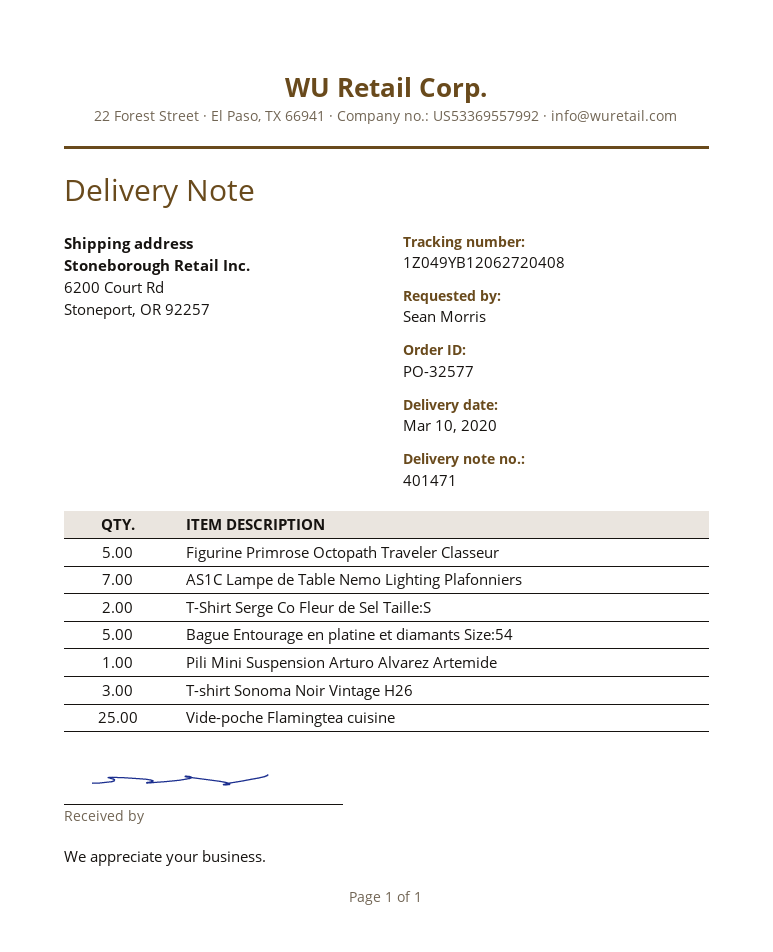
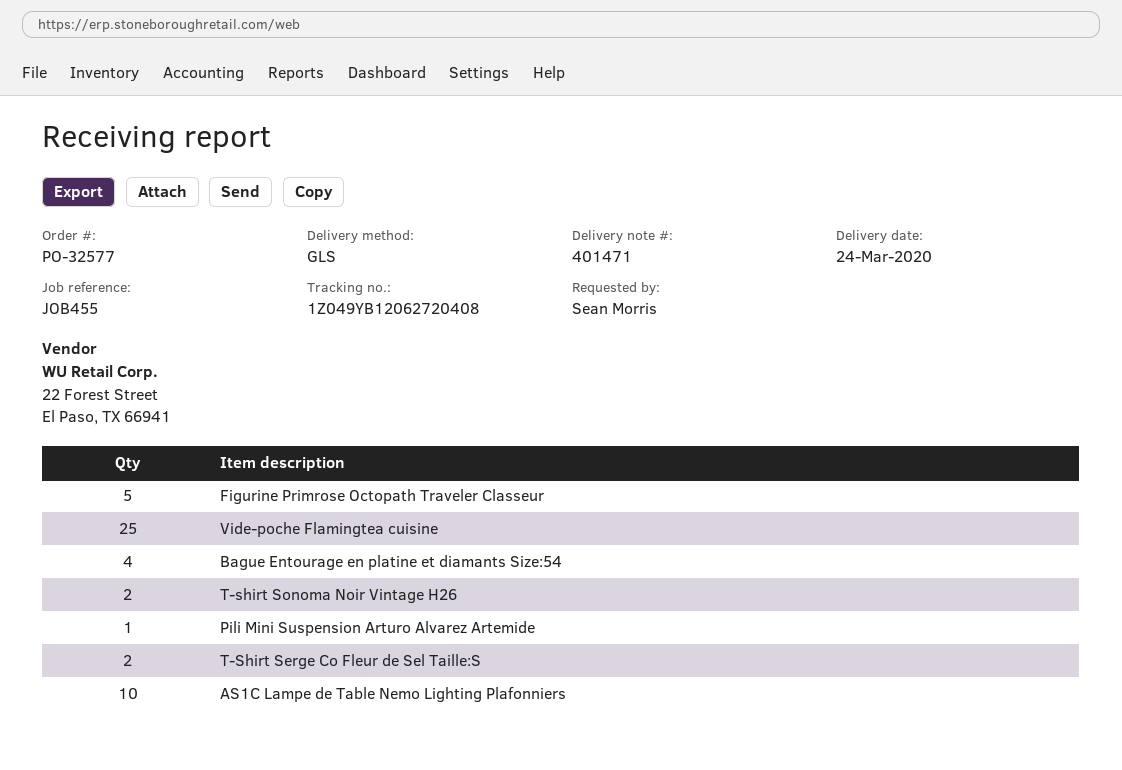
delivery date: 2020-03-10 -> 2020-03-24
AS1C Lampe de Table Nemo Lighting Plafonniers: 7 -> 10
Bague Entourage en platine et diamants Size:54: 5 -> 4
T-shirt Sonoma Noir Vintage H26: 3 -> 2

